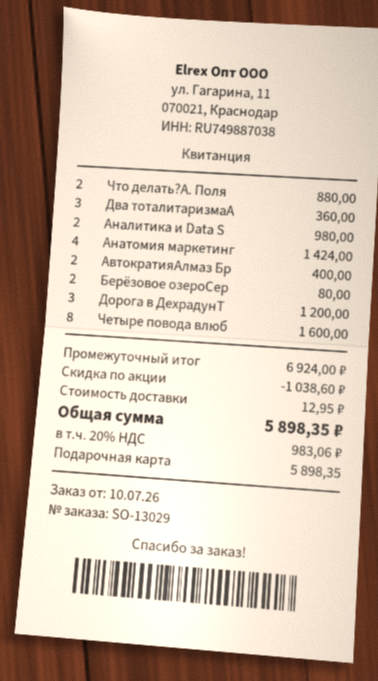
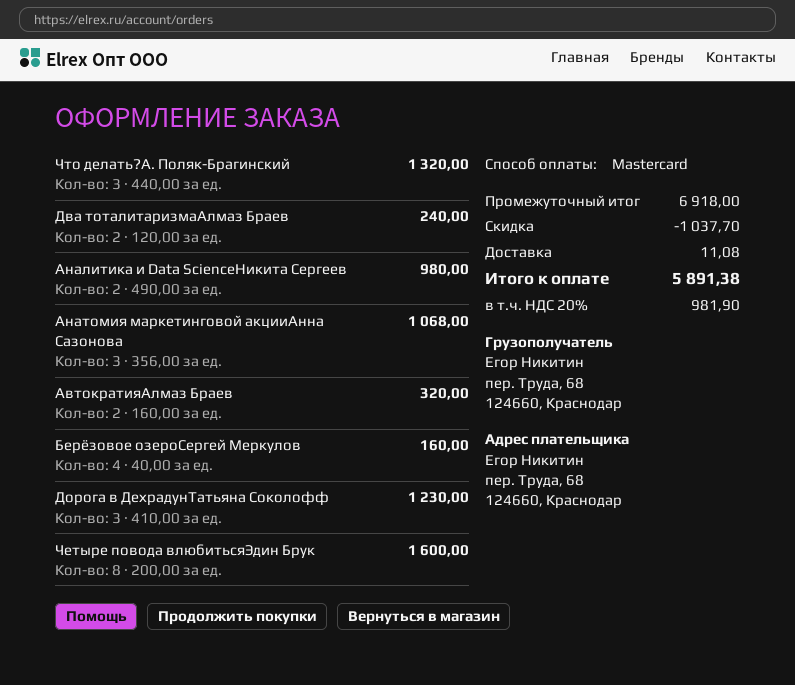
payment method: gift card -> Mastercard
Что делать?А. Поля: 2 for 880.00 -> 3 for 1320.00
Два тоталитаризмаА: 3 for 360.00 -> 2 for 240.00
Анатомия маркетинг: 4 for 1424.00 -> 3 for 1068.00
АвтократияАлмаз Бр: 2 for 400.00 -> 2 for 320.00
Берёзовое озероСер: 2 for 80.00 -> 4 for 160.00
Дорога в ДехрадунТ: 3 for 1200.00 -> 3 for 1230.00
subtotal: 6924.00 -> 6918.00
discount: 1038.60 -> 1037.70
shipping: 12.95 -> 11.08
tax: 20% = 983.06 -> 20% = 981.90
total: 5898.35 -> 5891.38

